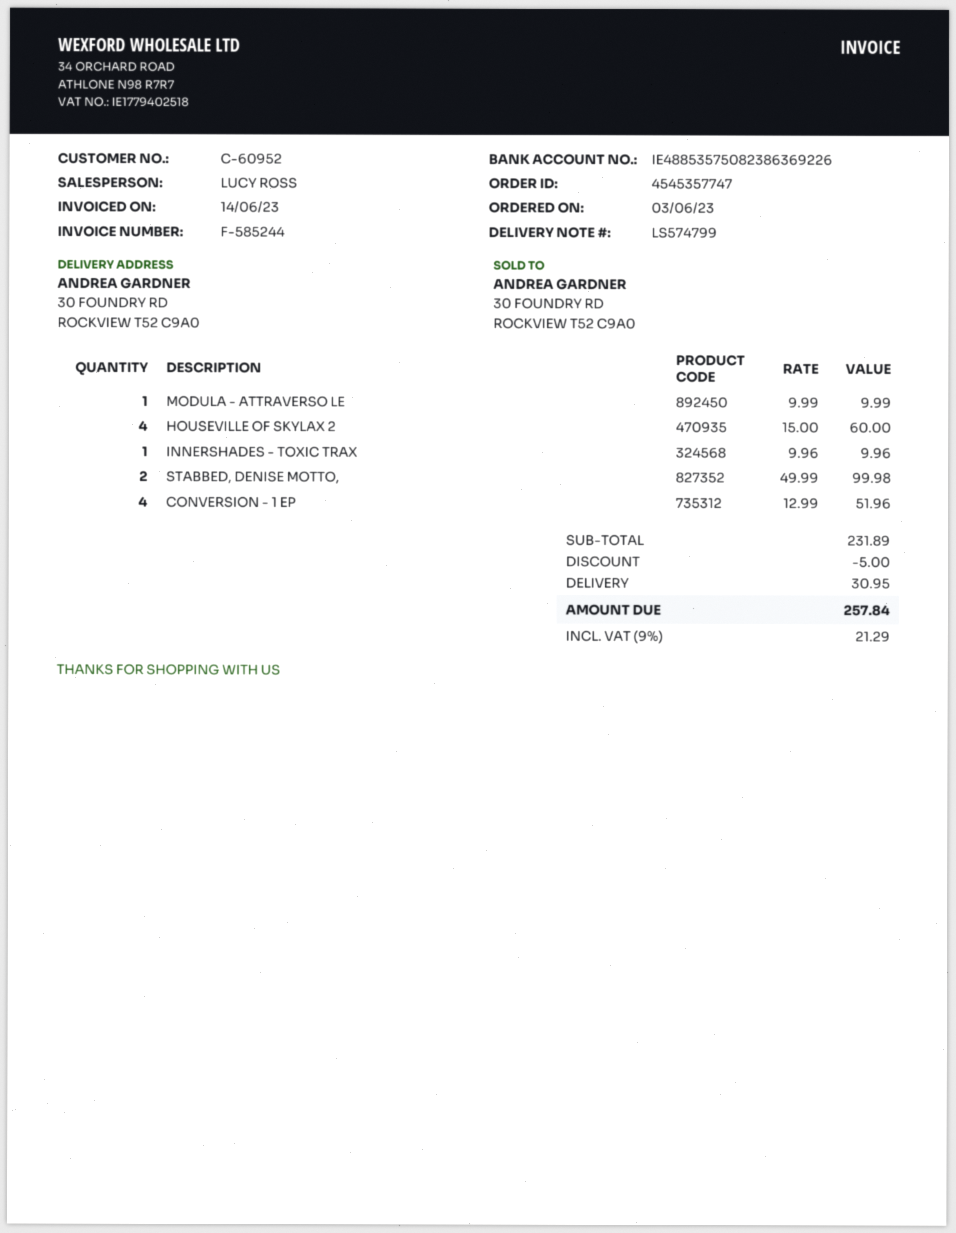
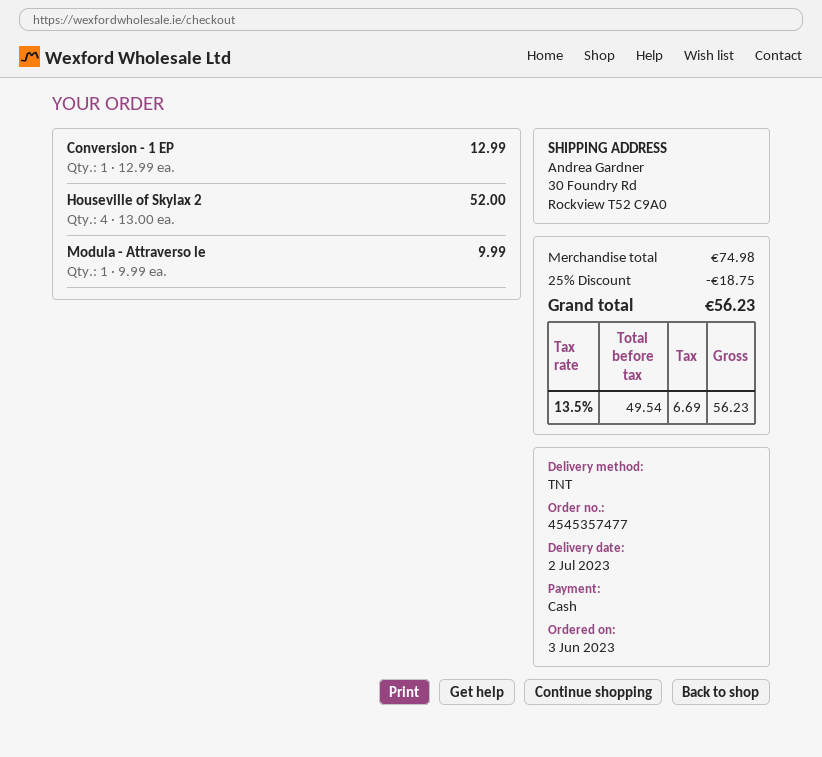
order number: 4545357747 -> 4545357477
HOUSEVILLE OF SKYLAX 2: 4 x 15.00 = 60.00 -> 4 x 13.00 = 52.00
INNERSHADES - TOXIC TRAX: 1 x 9.96 = 9.96 -> none
STABBED, DENISE MOTTO,: 2 x 49.99 = 99.98 -> none
CONVERSION - 1 EP: 4 x 12.99 = 51.96 -> 1 x 12.99 = 12.99
subtotal: 231.89 -> 74.98
discount: 5.00 -> 18.75
shipping: 30.95 -> none
tax: 9% = 21.29 -> 13.5% = 6.69
total: 257.84 -> 56.23

